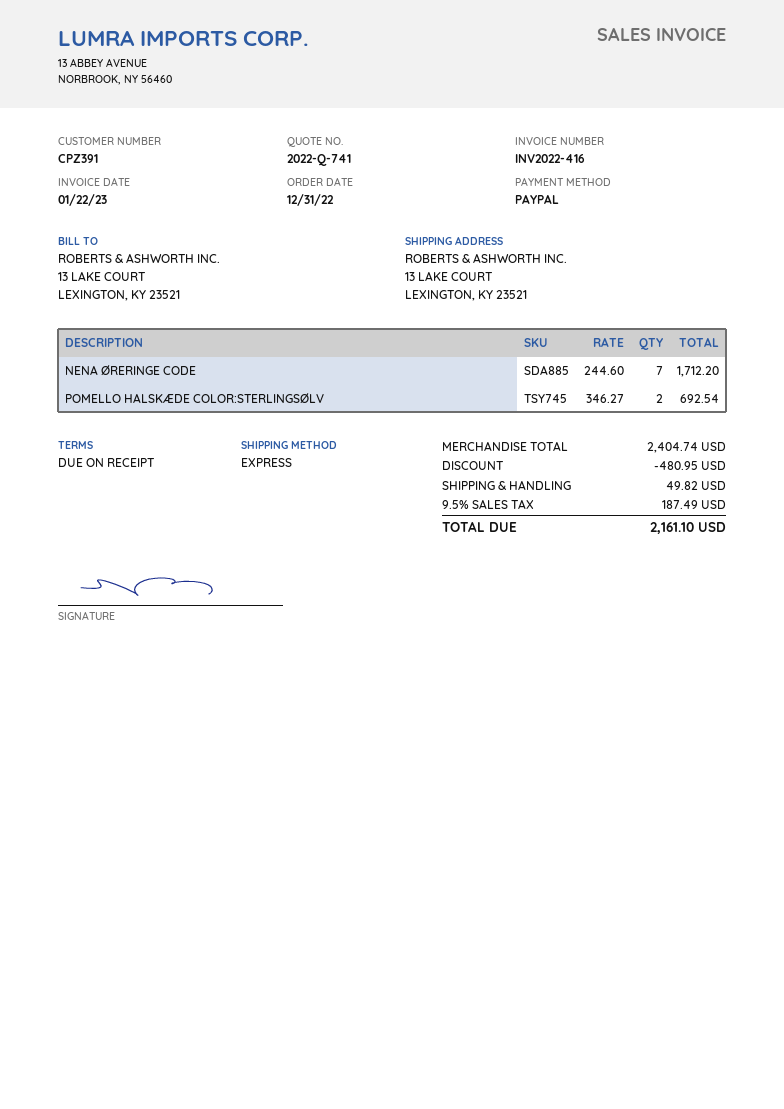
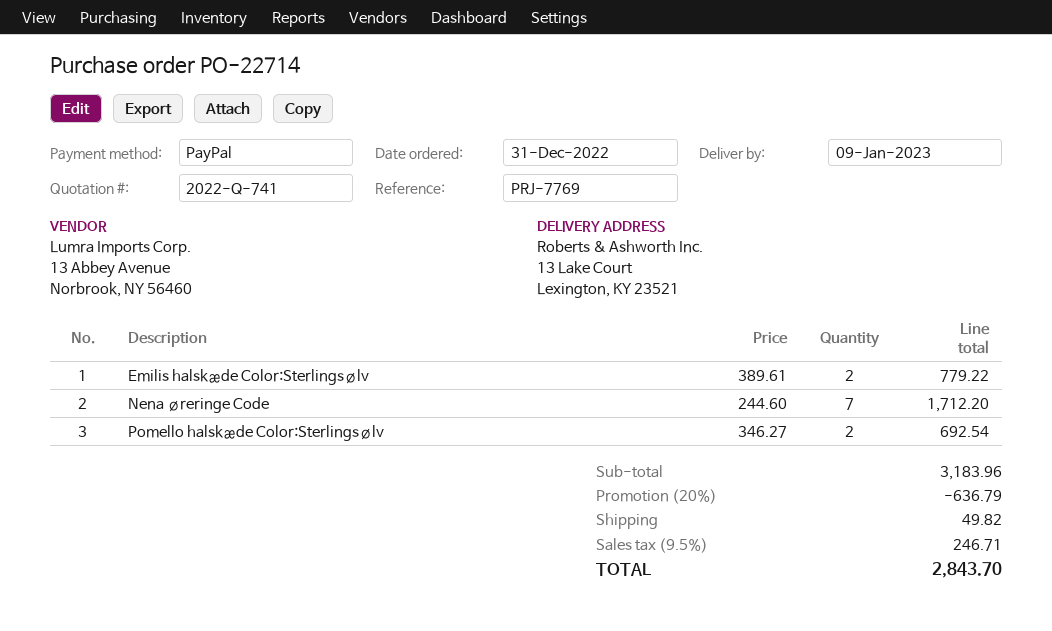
Emilis halskæde Color:Sterlingsølv: none -> 2 x 389.61 = 779.22
subtotal: 2404.74 -> 3183.96
discount: 480.95 -> 636.79
tax: 9.5% = 187.49 -> 9.5% = 246.71
total: 2161.10 -> 2843.70

